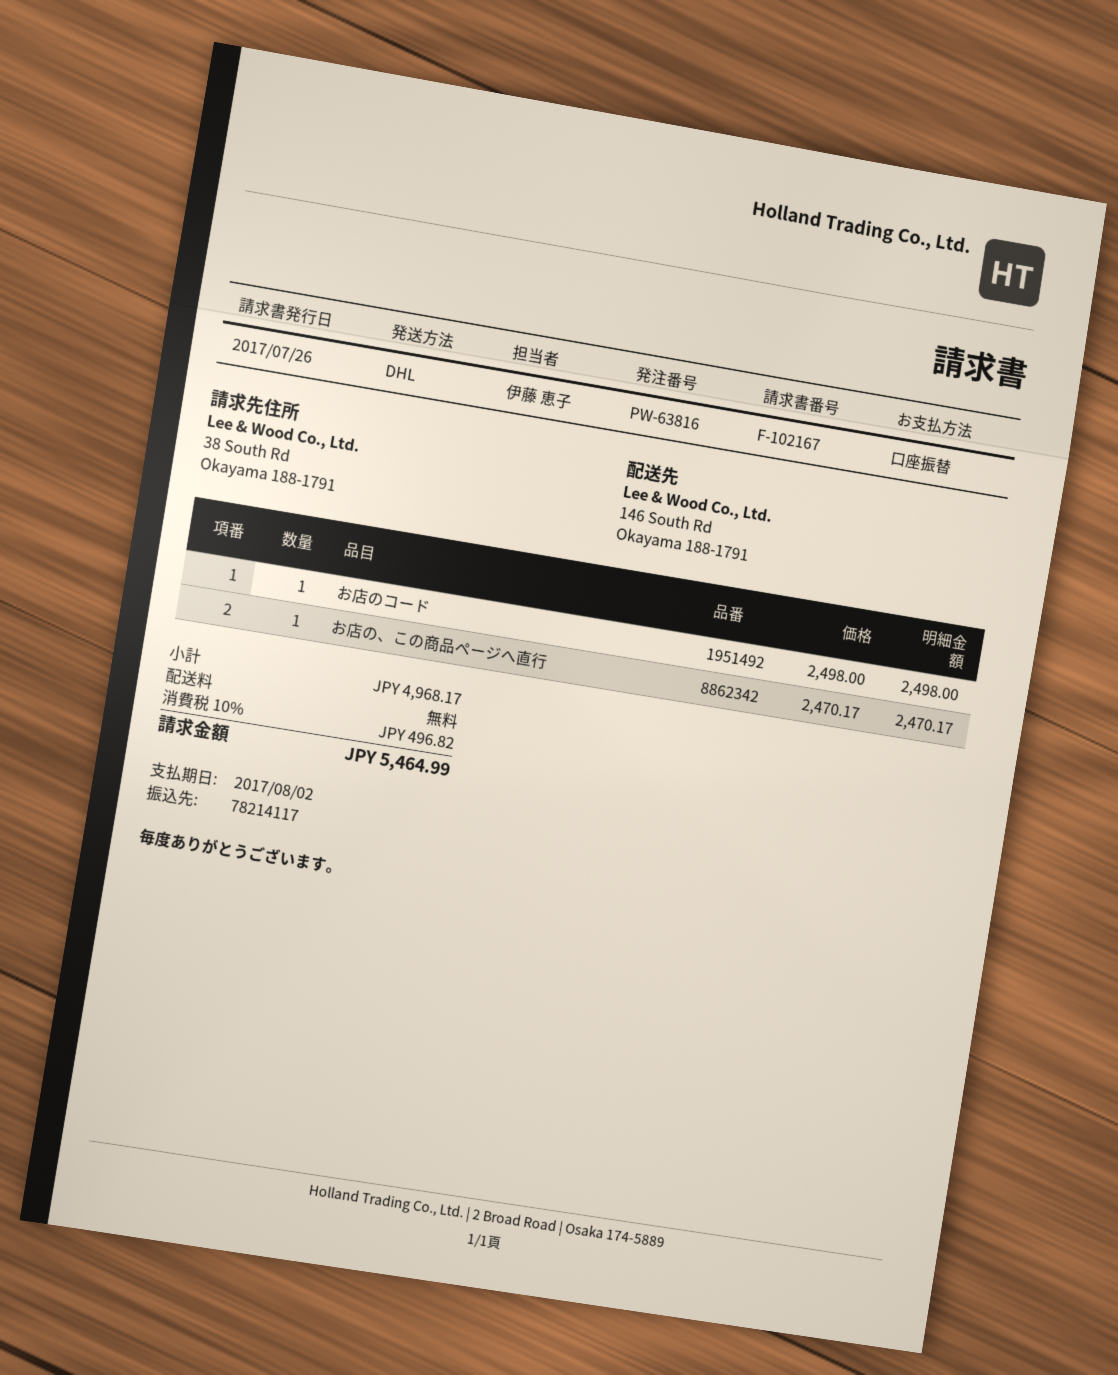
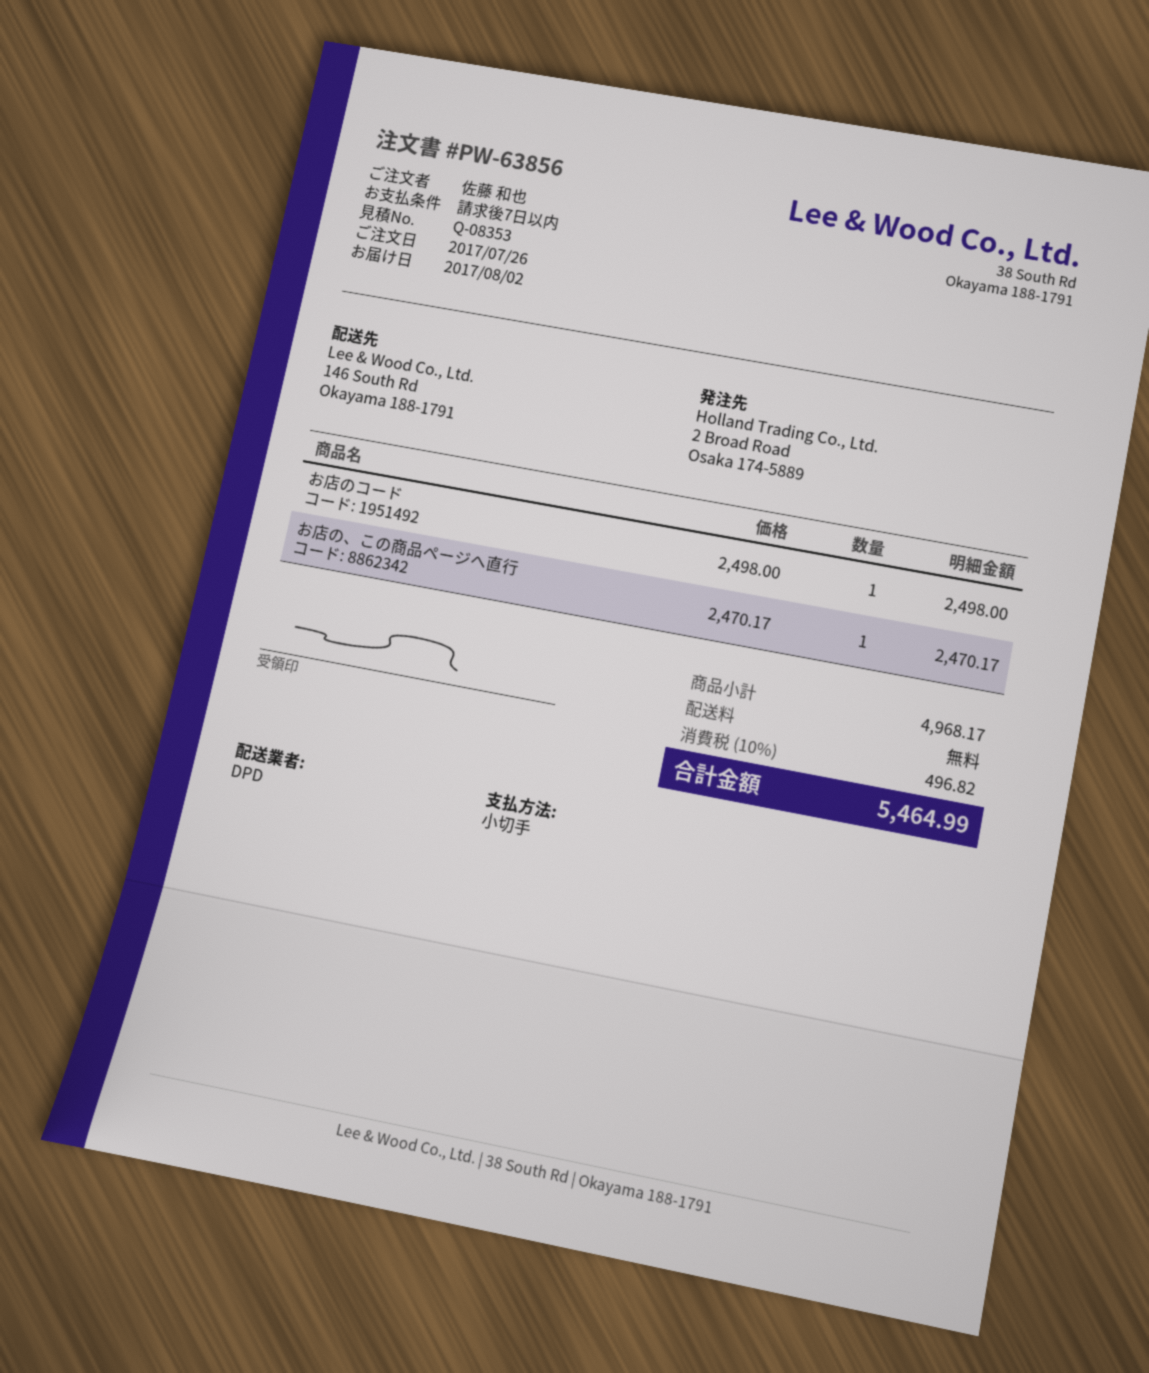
order number: PW-63816 -> PW-63856
payment method: direct debit -> cheque
shipping method: DHL -> DPD

